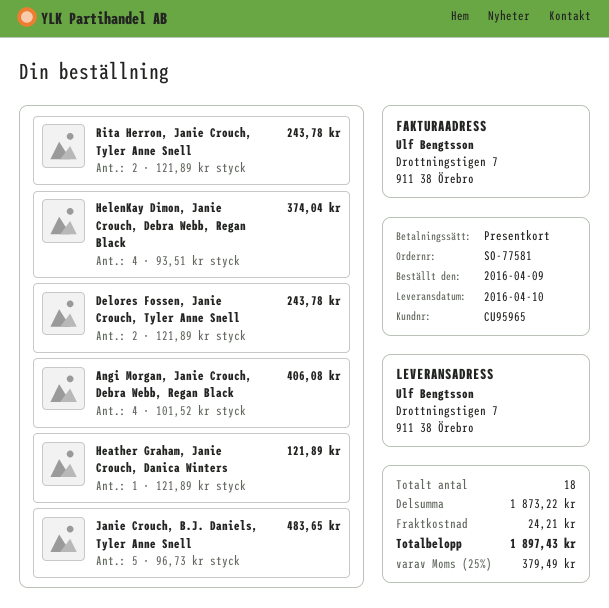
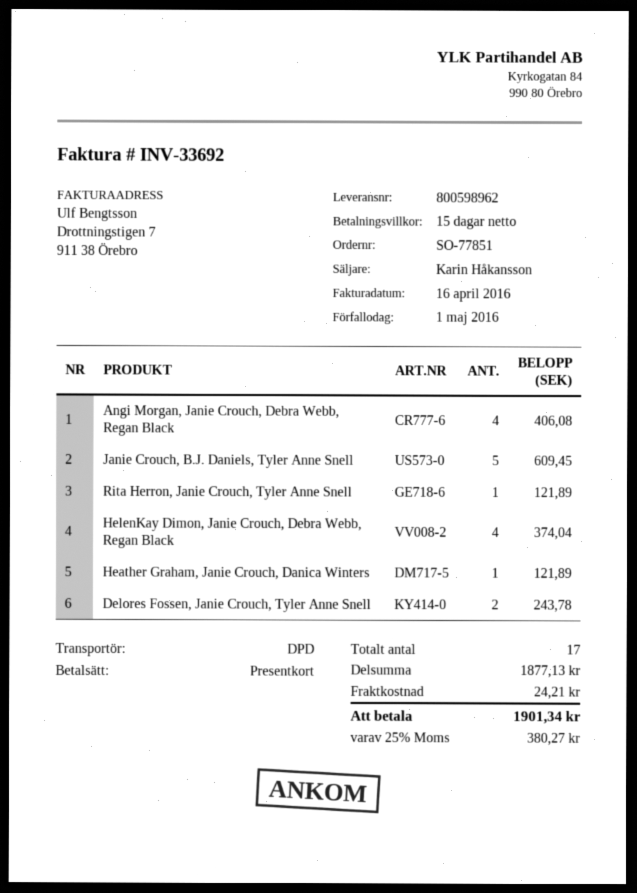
order number: SO-77581 -> SO-77851
Rita Herron, Janie Crouch, Tyler Anne Snell: 2 for 243.78 -> 1 for 121.89
Janie Crouch, B.J. Daniels, Tyler Anne Snell: 5 for 483.65 -> 5 for 609.45
total quantity: 18 -> 17
subtotal: 1873.22 -> 1877.13
tax: 25% = 379.49 -> 25% = 380.27
total: 1897.43 -> 1901.34

